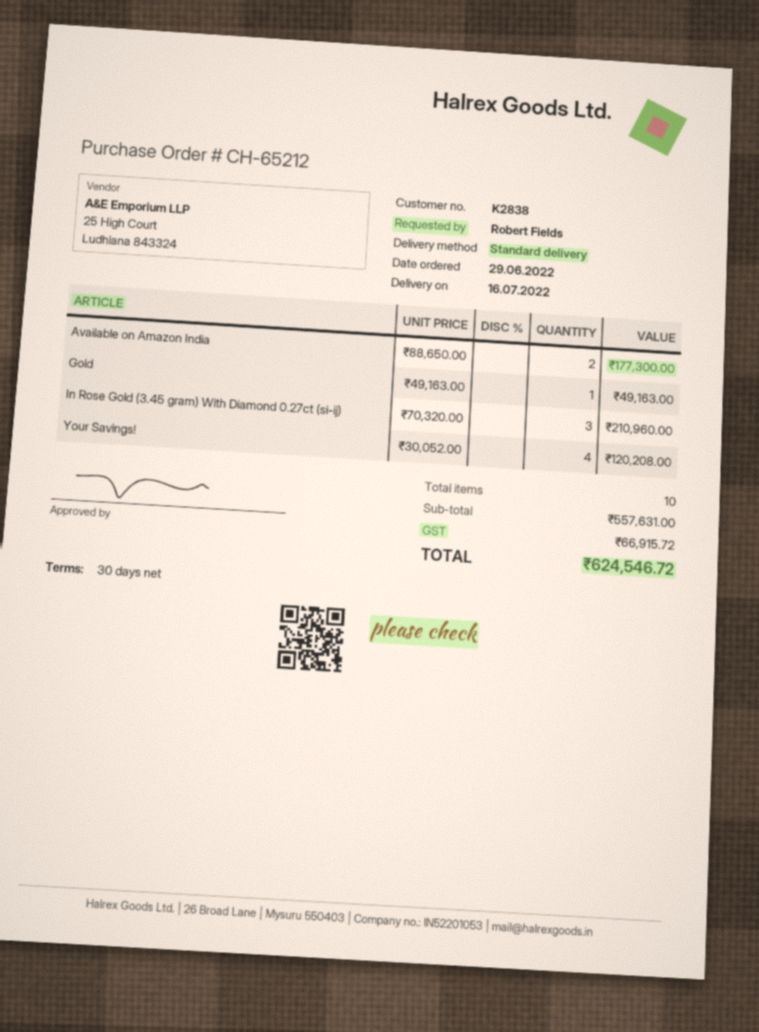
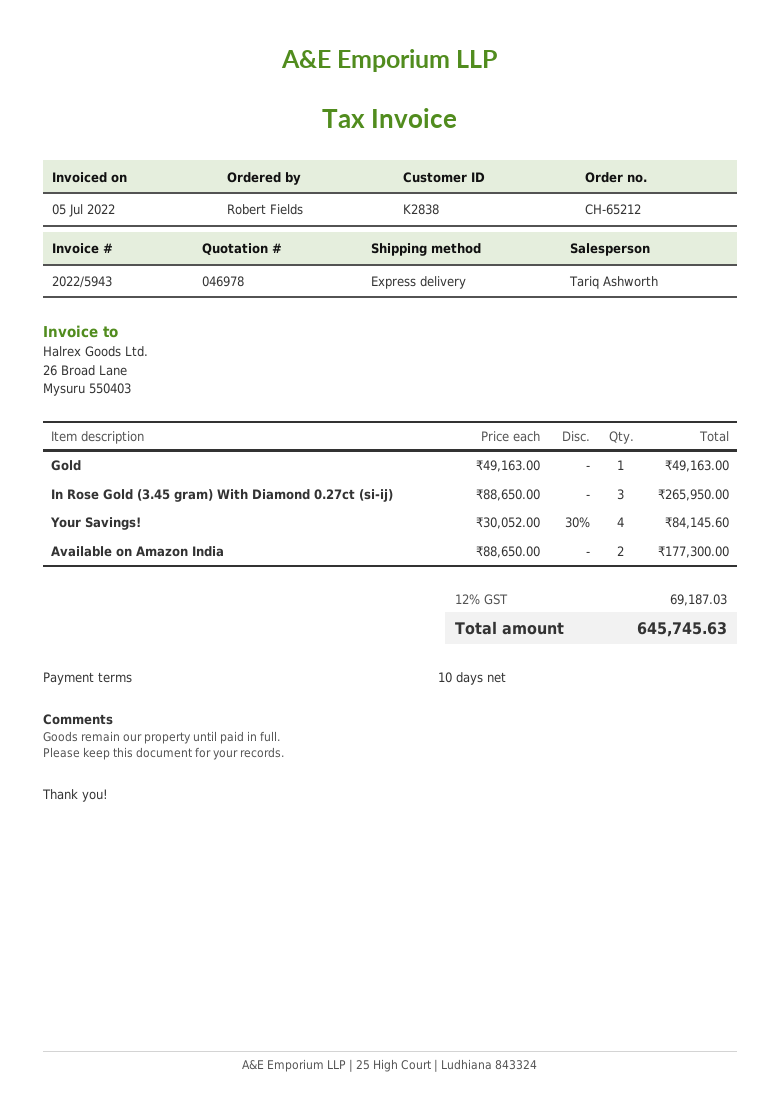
payment terms: 30 days -> 10 days
shipping method: standard -> express
In Rose Gold (3.45 gram) With Diamond 0.27ct (si-ij): 3 x 70320.00 = 210960.00 -> 3 x 88650.00 = 265950.00
Your Savings!: 4 x 30052.00 = 120208.00 -> 4 x 30052.00 - 30% = 84145.60
tax: 66915.72 -> 69187.03
total: 624546.72 -> 645745.63

